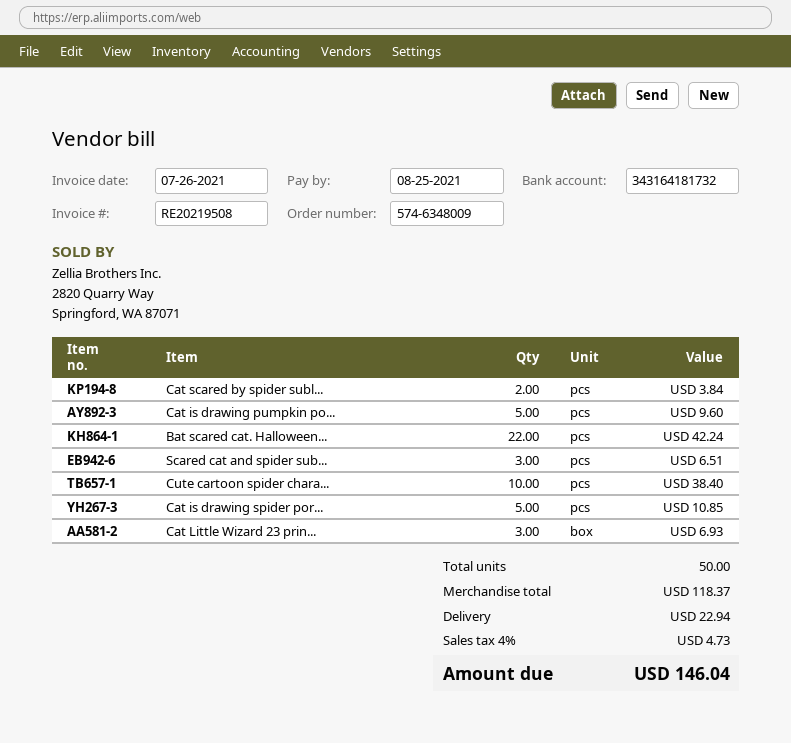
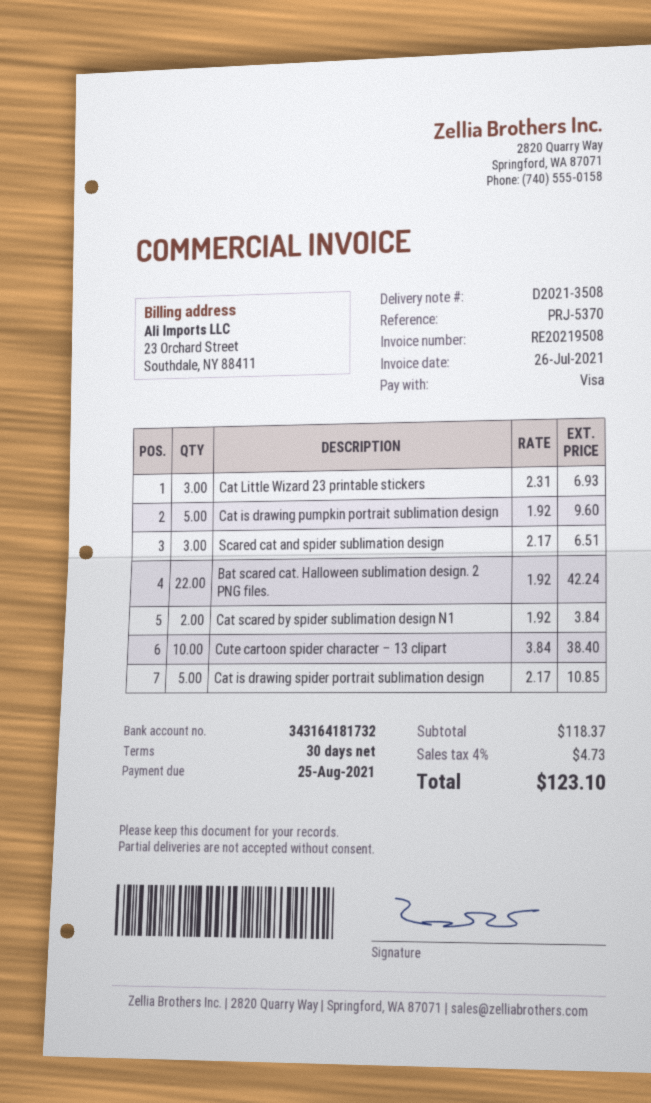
shipping: 22.94 -> none
total: 146.04 -> 123.10

